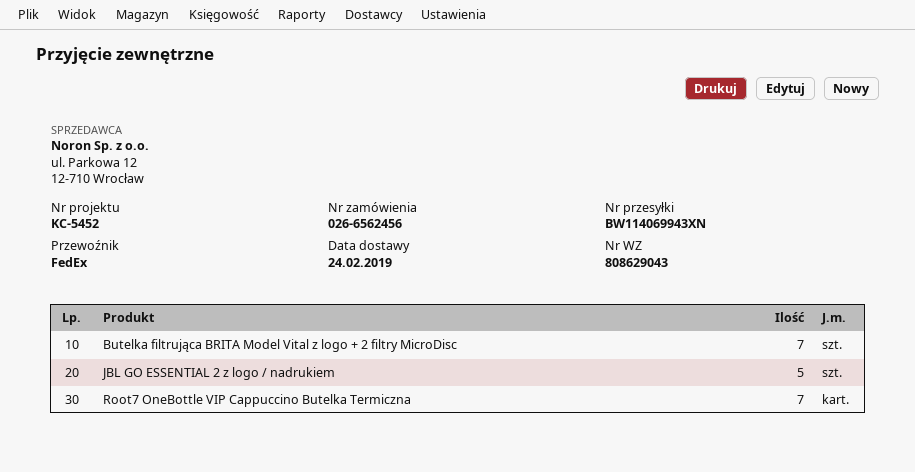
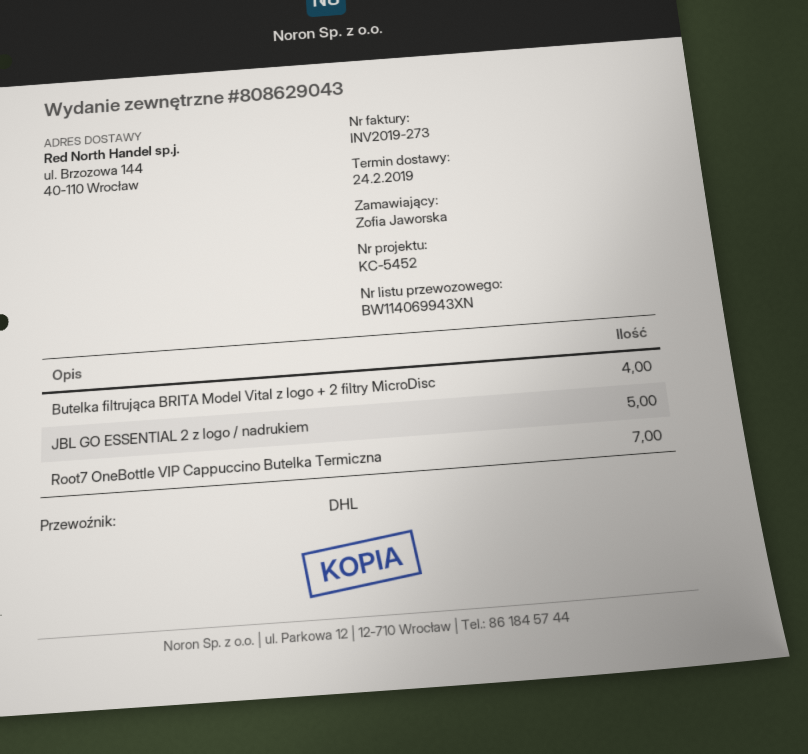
shipping method: FedEx -> DHL
Butelka filtrująca BRITA Model Vital z logo + 2 filtry MicroDisc: 7 -> 4

